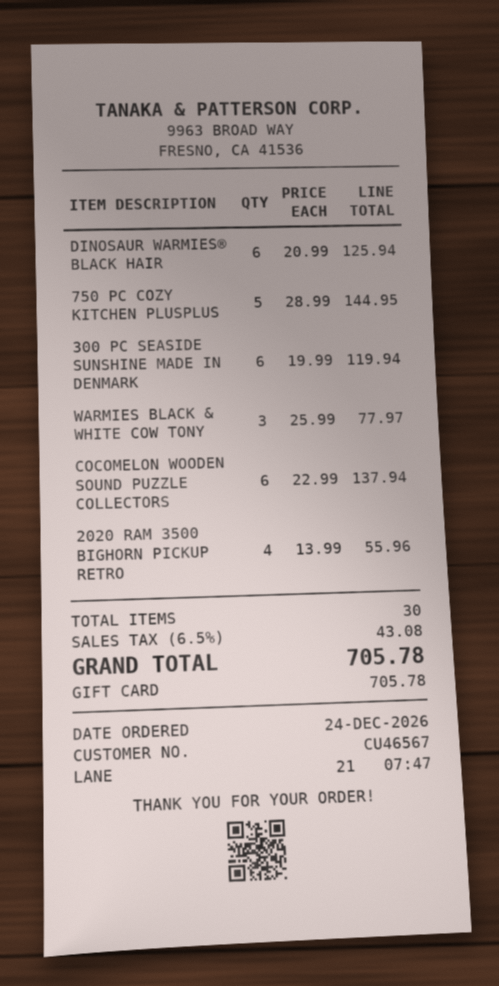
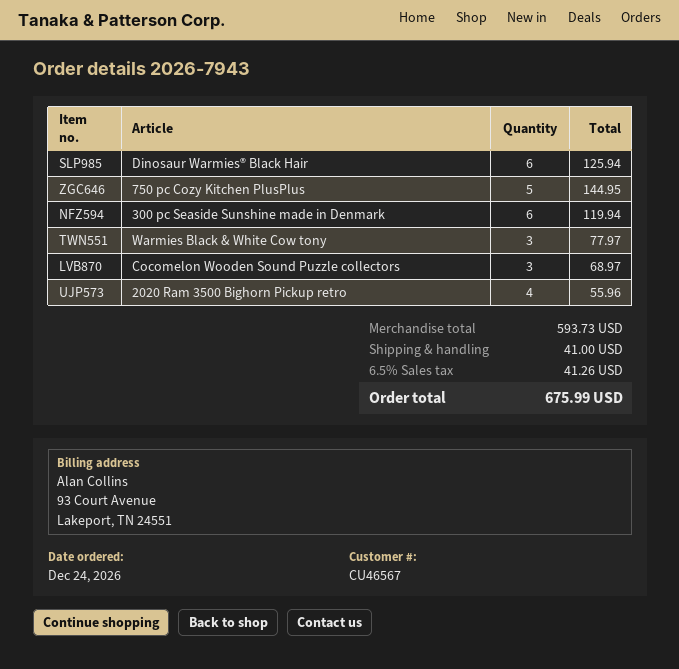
COCOMELON WOODEN SOUND PUZZLE COLLECTORS: 6 for 137.94 -> 3 for 68.97
shipping: none -> 41.00
tax: 6.5% = 43.08 -> 6.5% = 41.26
total: 705.78 -> 675.99

